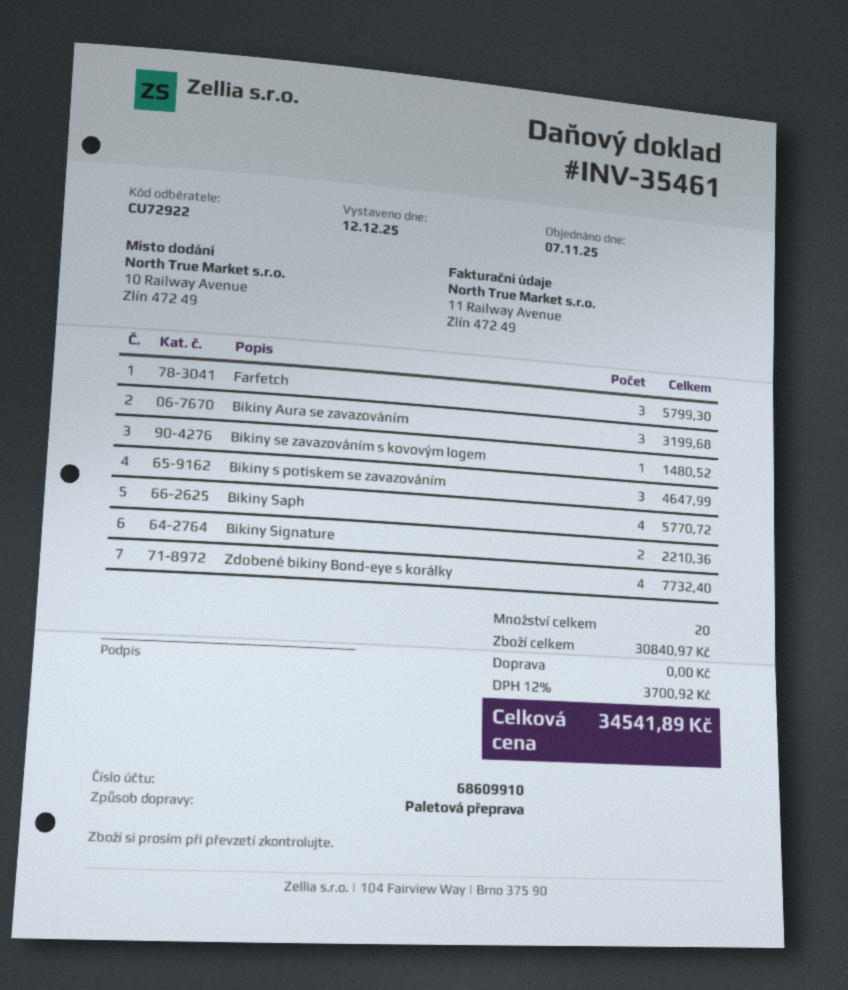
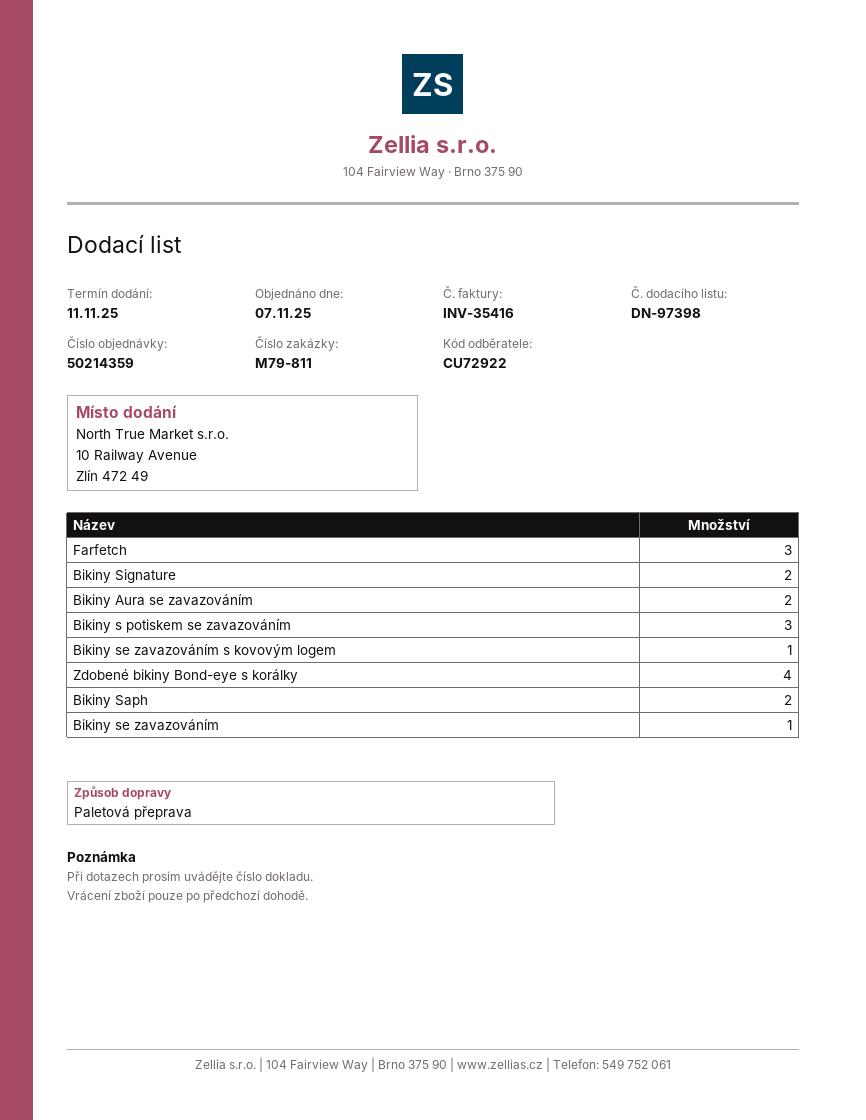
invoice number: INV-35461 -> INV-35416
Bikiny Aura se zavazováním: 3 -> 2
Bikiny Saph: 4 -> 2
Bikiny se zavazováním: none -> 1

